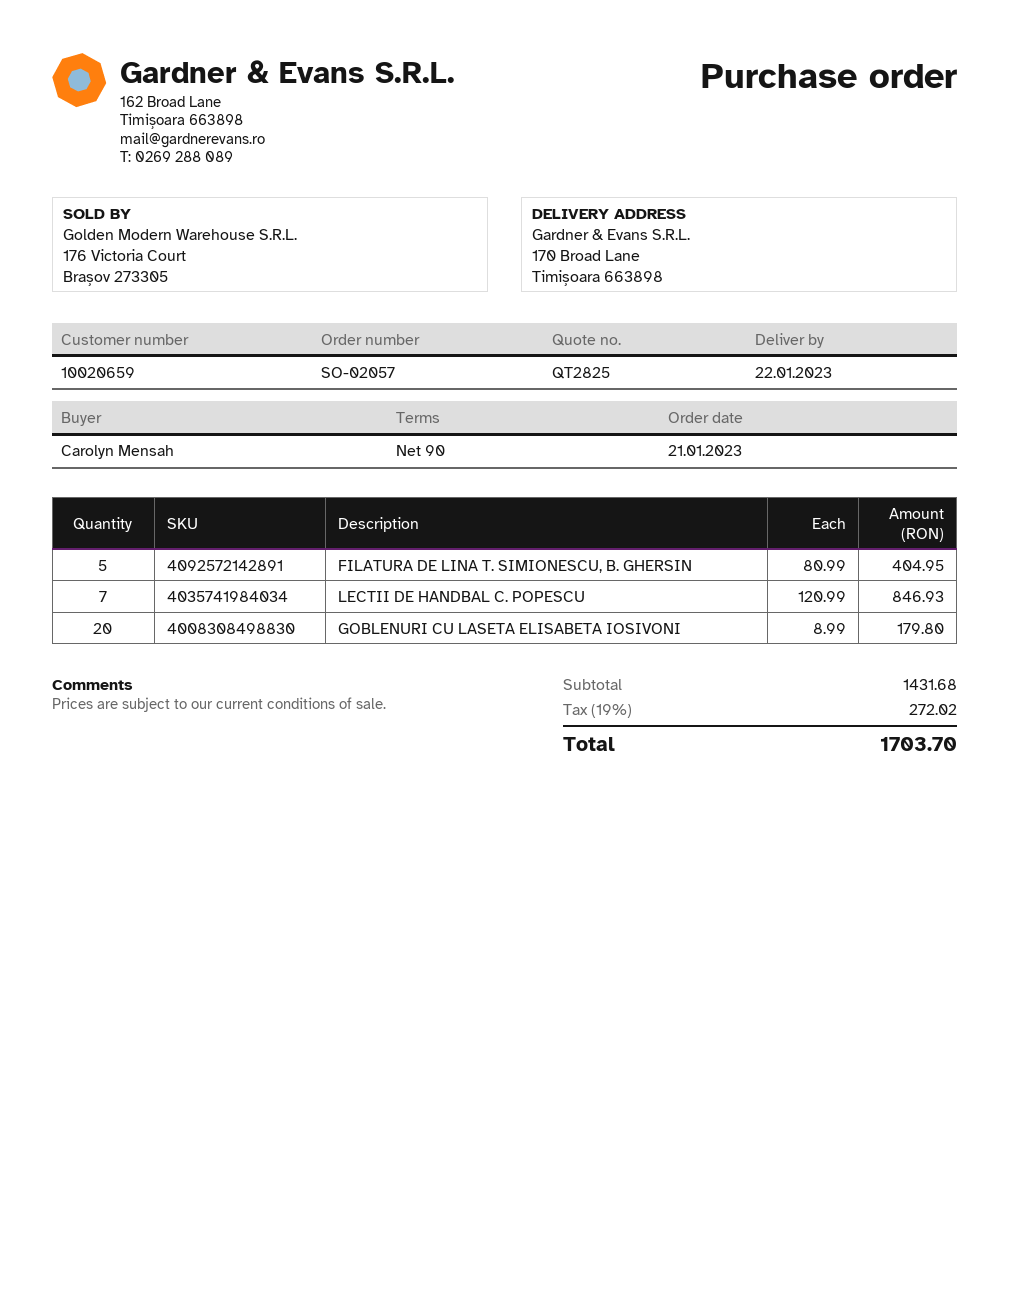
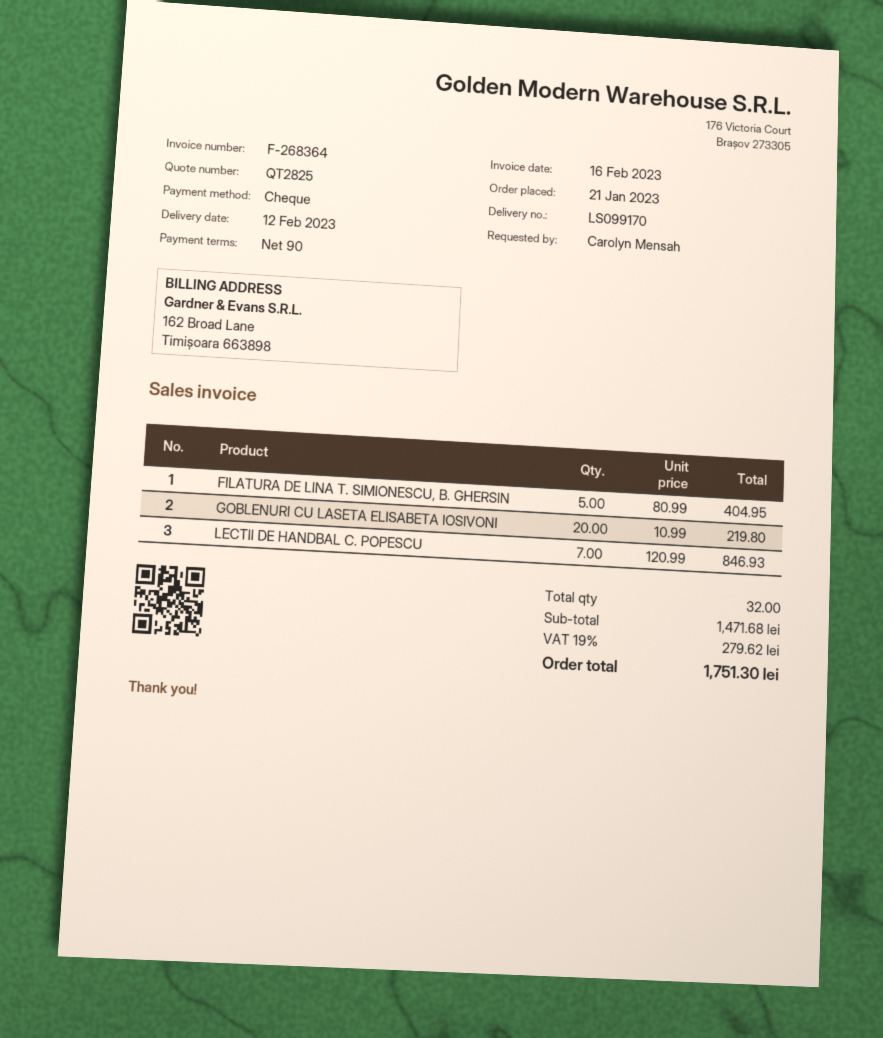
delivery date: 2023-01-22 -> 2023-02-12
GOBLENURI CU LASETA ELISABETA IOSIVONI: 20 x 8.99 = 179.80 -> 20 x 10.99 = 219.80
subtotal: 1431.68 -> 1471.68
tax: 19% = 272.02 -> 19% = 279.62
total: 1703.70 -> 1751.30

